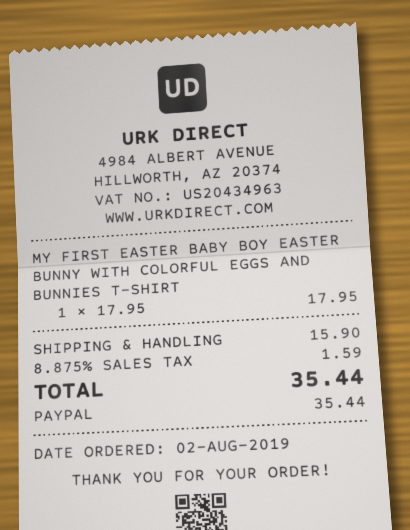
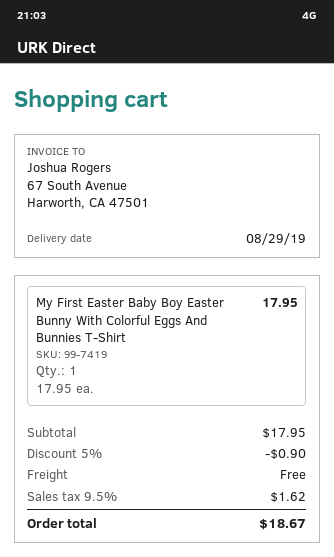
discount: none -> 5% = 0.90
shipping: 15.90 -> 0.00
tax: 8.875% = 1.59 -> 9.5% = 1.62
total: 35.44 -> 18.67

